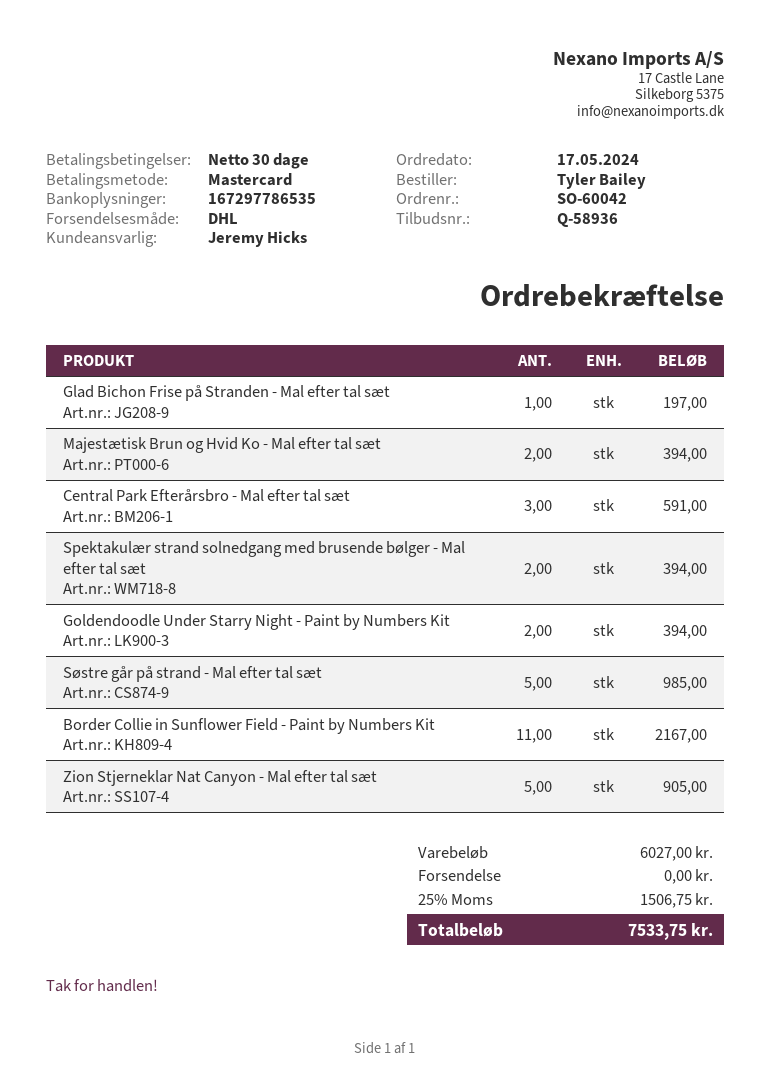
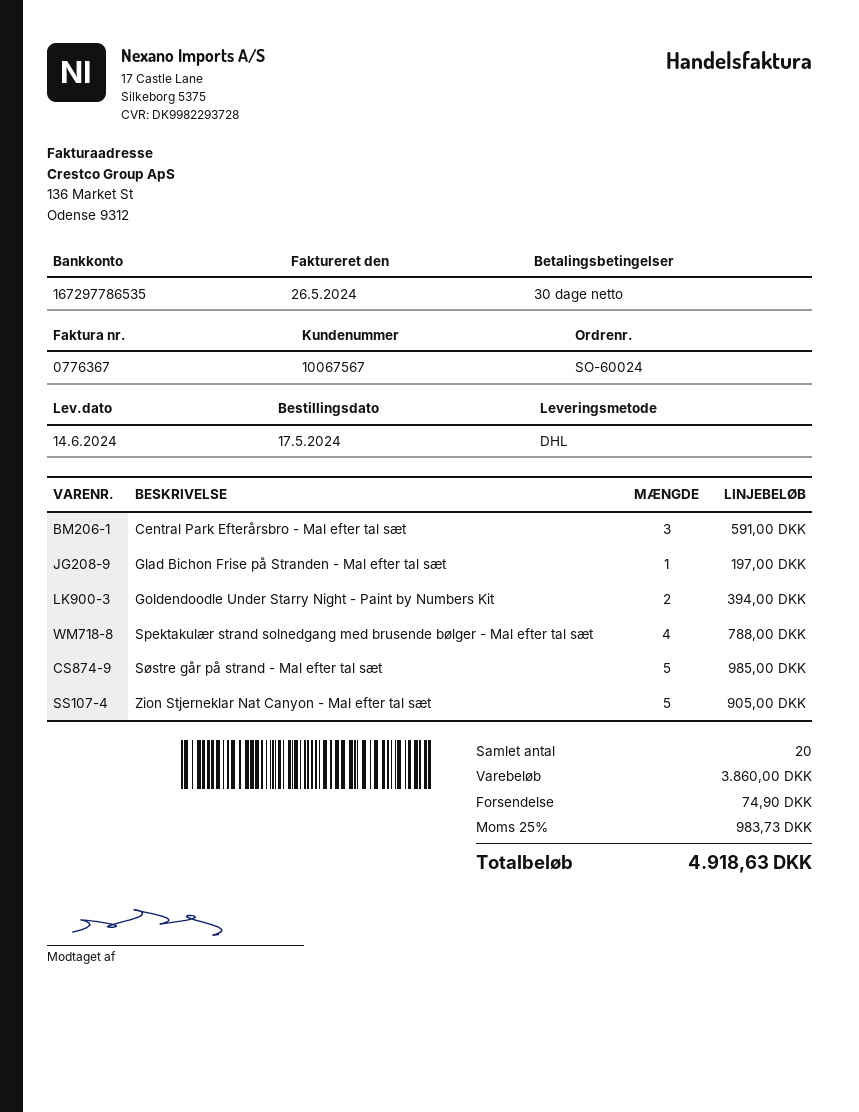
order number: SO-60042 -> SO-60024
Majestætisk Brun og Hvid Ko - Mal efter tal sæt: 2 for 394.00 -> none
Spektakulær strand solnedgang med brusende bølger - Mal efter tal sæt: 2 for 394.00 -> 4 for 788.00
Border Collie in Sunflower Field - Paint by Numbers Kit: 11 for 2167.00 -> none
subtotal: 6027.00 -> 3860.00
shipping: 0.00 -> 74.90
tax: 25% = 1506.75 -> 25% = 983.73
total: 7533.75 -> 4918.63

